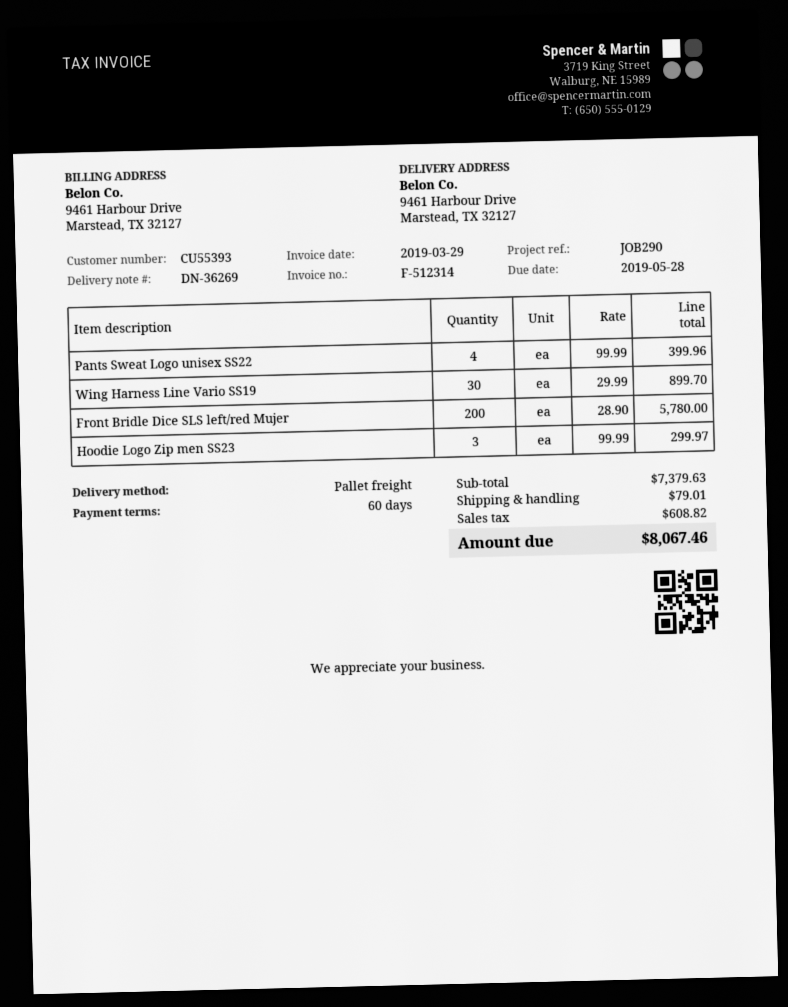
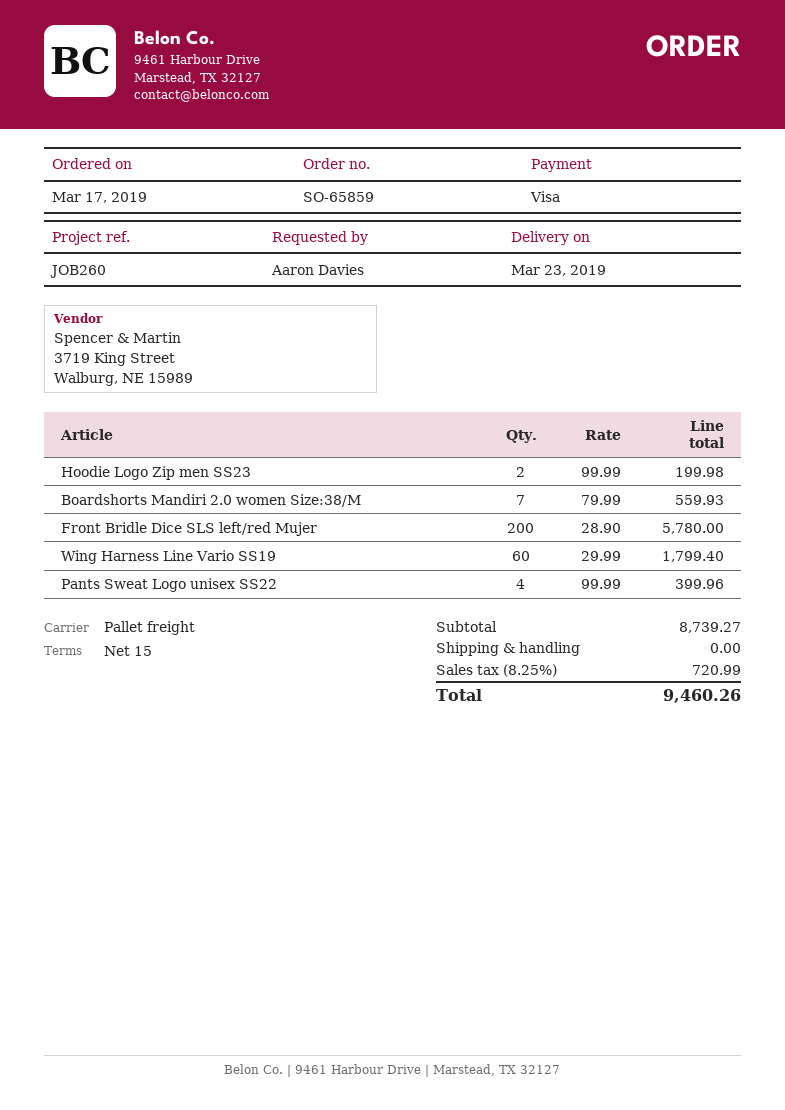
payment terms: 60 days -> 15 days
reference: JOB290 -> JOB260
Wing Harness Line Vario SS19: 30 x 29.99 = 899.70 -> 60 x 29.99 = 1799.40
Hoodie Logo Zip men SS23: 3 x 99.99 = 299.97 -> 2 x 99.99 = 199.98
Boardshorts Mandiri 2.0 women Size:38/M: none -> 7 x 79.99 = 559.93
subtotal: 7379.63 -> 8739.27
shipping: 79.01 -> 0.00
tax: 608.82 -> 720.99
total: 8067.46 -> 9460.26

